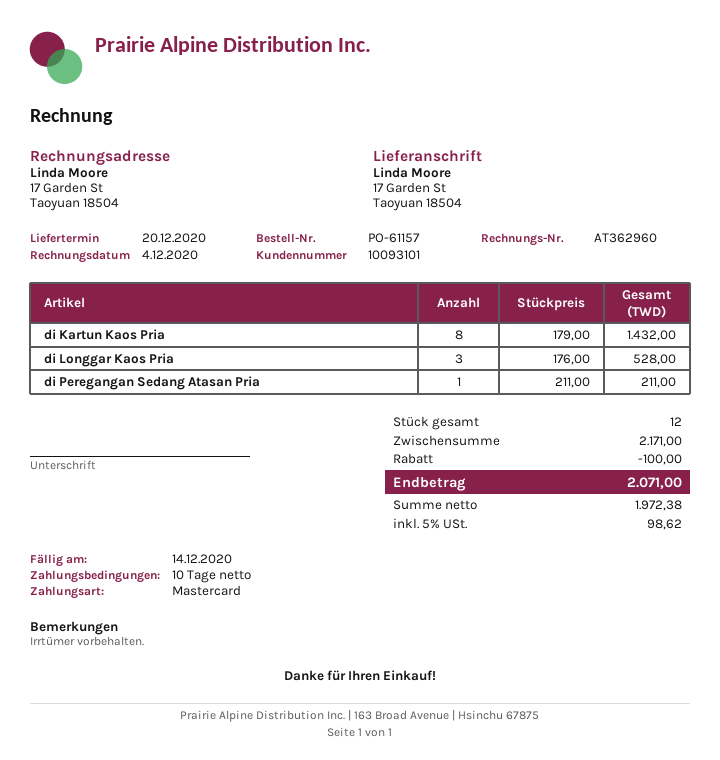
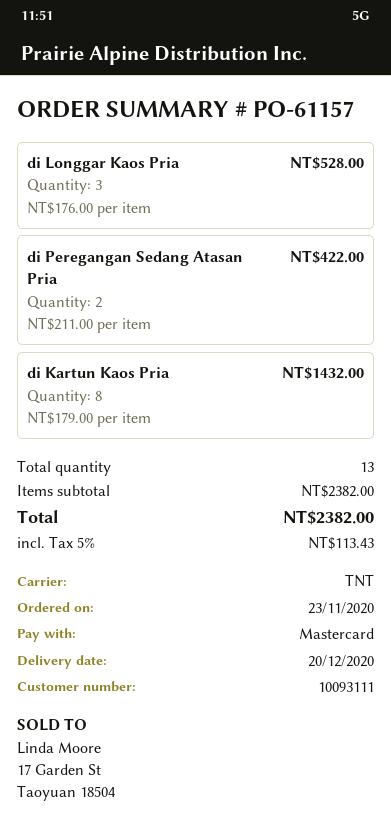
customer number: 10093101 -> 10093111
di Peregangan Sedang Atasan Pria: 1 x 211.00 = 211.00 -> 2 x 211.00 = 422.00
total quantity: 12 -> 13
subtotal: 2171.00 -> 2382.00
discount: 100.00 -> none
tax: 5% = 98.62 -> 5% = 113.43
total: 2071.00 -> 2382.00

